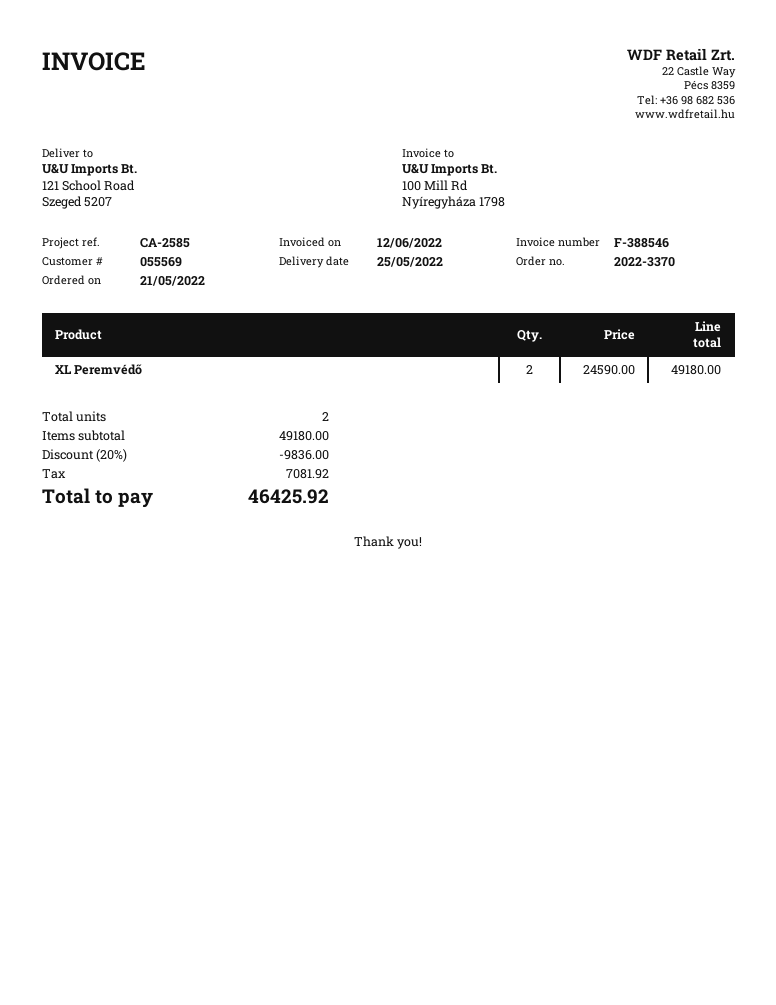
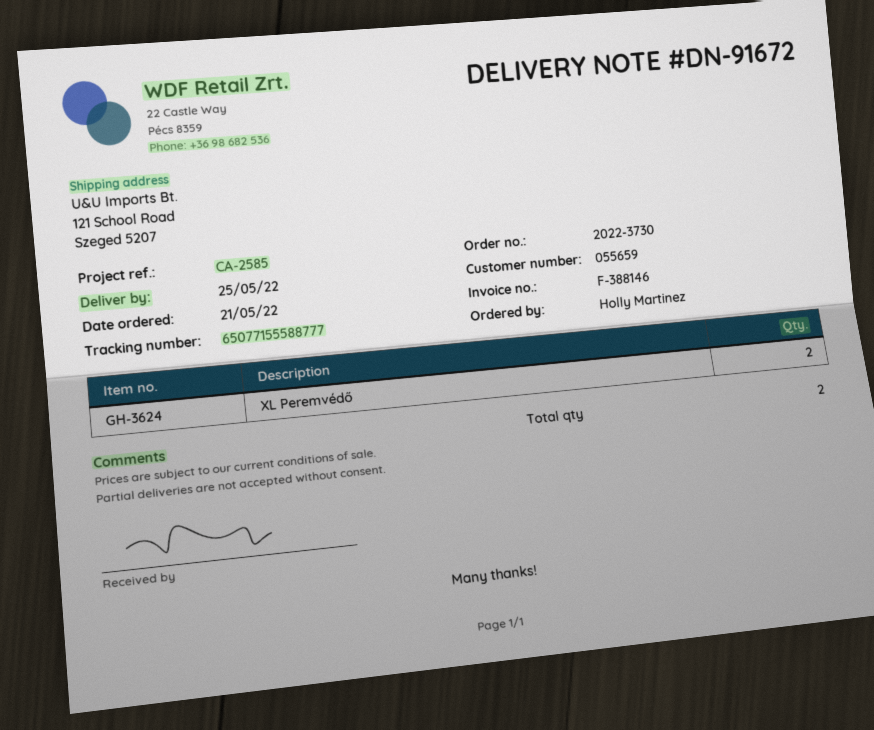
order number: 2022-3370 -> 2022-3730
invoice number: F-388546 -> F-388146
customer number: 055569 -> 055659

